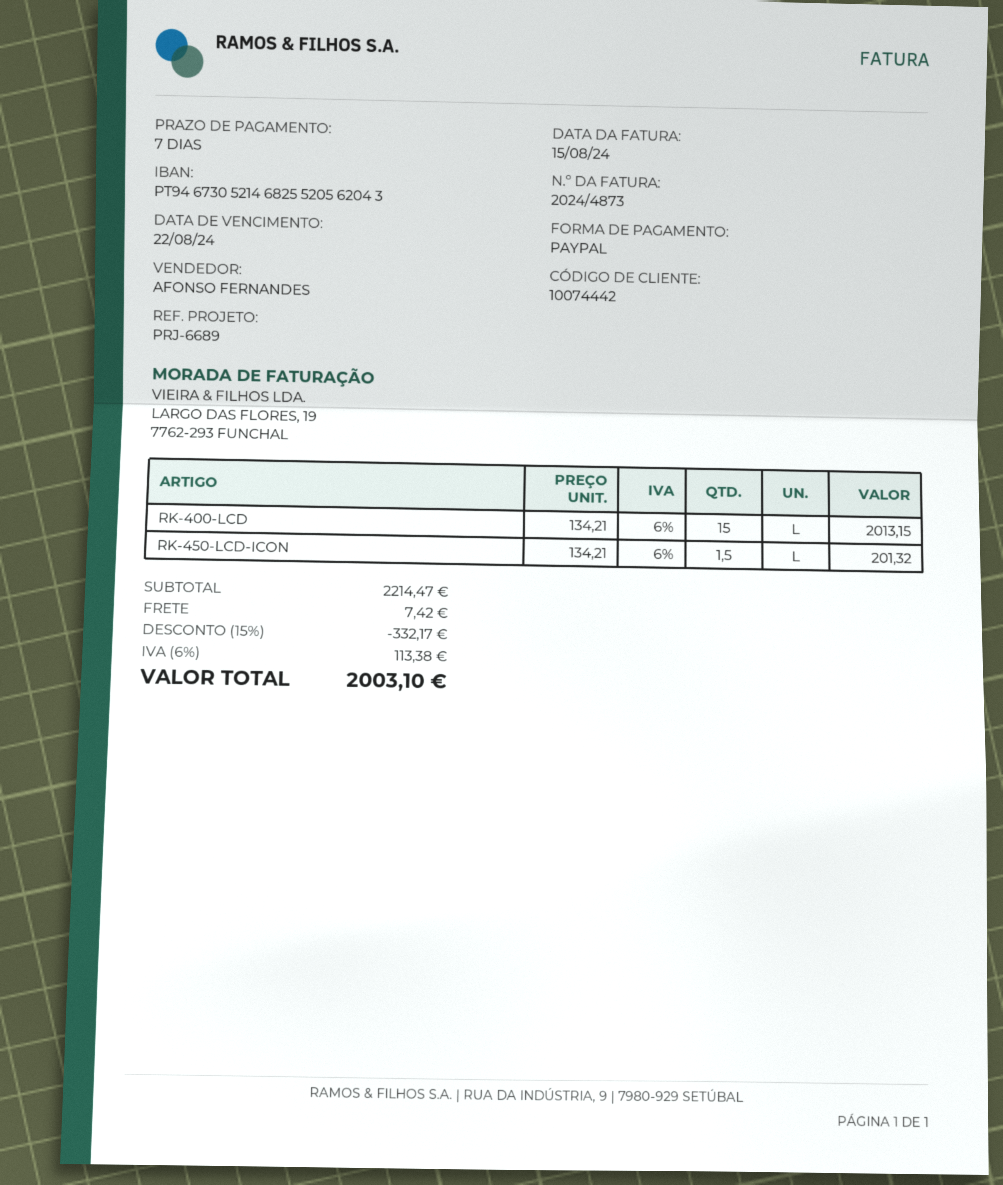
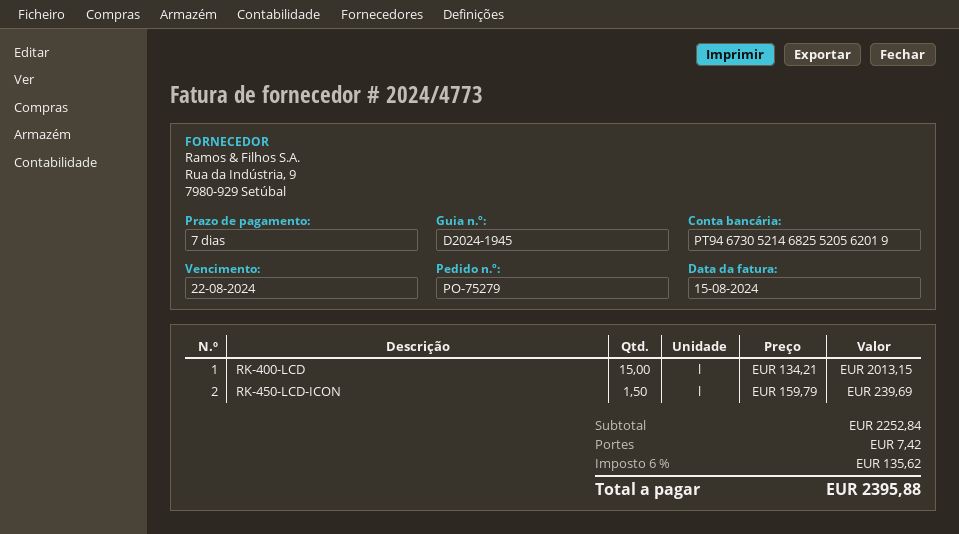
invoice number: 2024/4873 -> 2024/4773
bank account: PT94673052146825520562043 -> PT94673052146825520562019
RK-450-LCD-ICON: 1.5 x 134.21 = 201.32 -> 1.5 x 159.79 = 239.69
subtotal: 2214.47 -> 2252.84
discount: 15% = 332.17 -> none
tax: 6% = 113.38 -> 6% = 135.62
total: 2003.10 -> 2395.88

